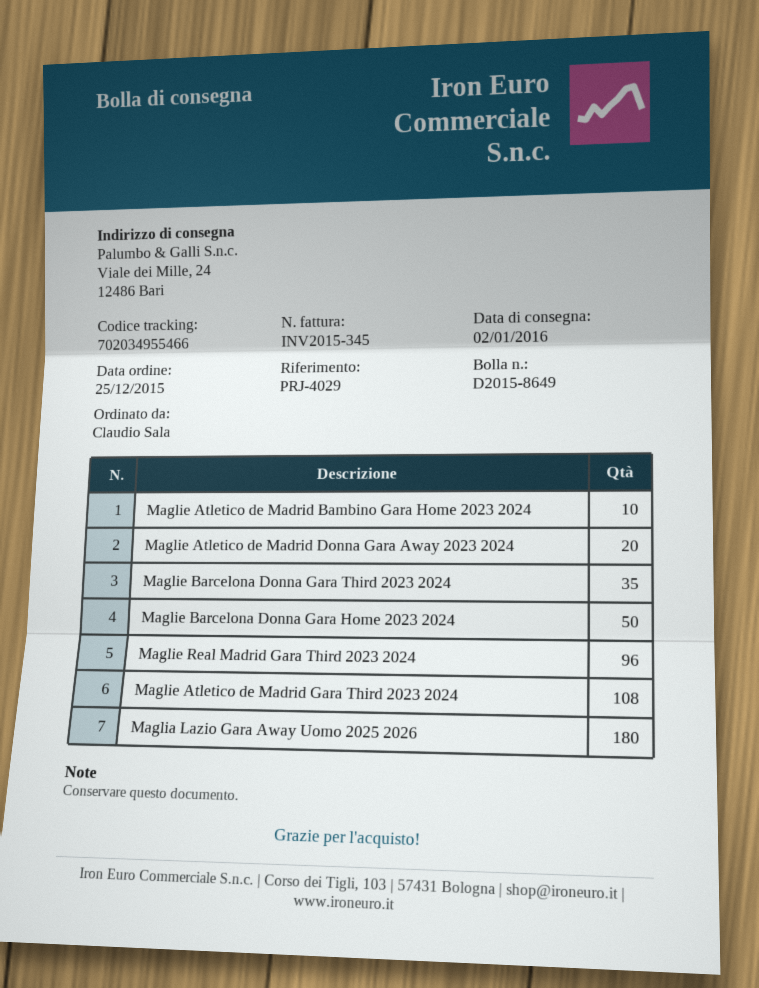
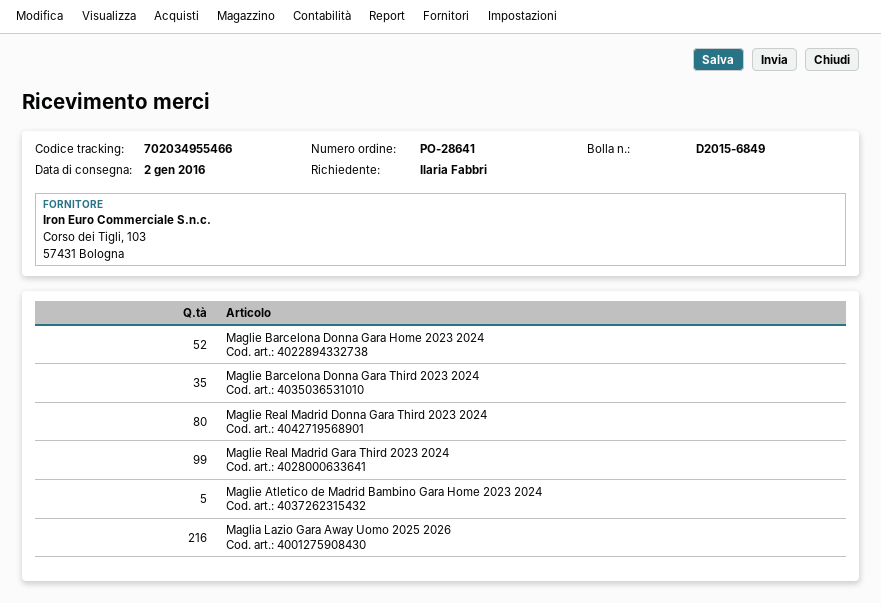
delivery note number: D2015-8649 -> D2015-6849
ordered by: Claudio Sala -> Ilaria Fabbri
Maglie Atletico de Madrid Bambino Gara Home 2023 2024: 10 -> 5
Maglie Atletico de Madrid Donna Gara Away 2023 2024: 20 -> none
Maglie Barcelona Donna Gara Home 2023 2024: 50 -> 52
Maglie Real Madrid Gara Third 2023 2024: 96 -> 99
Maglie Atletico de Madrid Gara Third 2023 2024: 108 -> none
Maglia Lazio Gara Away Uomo 2025 2026: 180 -> 216
Maglie Real Madrid Donna Gara Third 2023 2024: none -> 80

